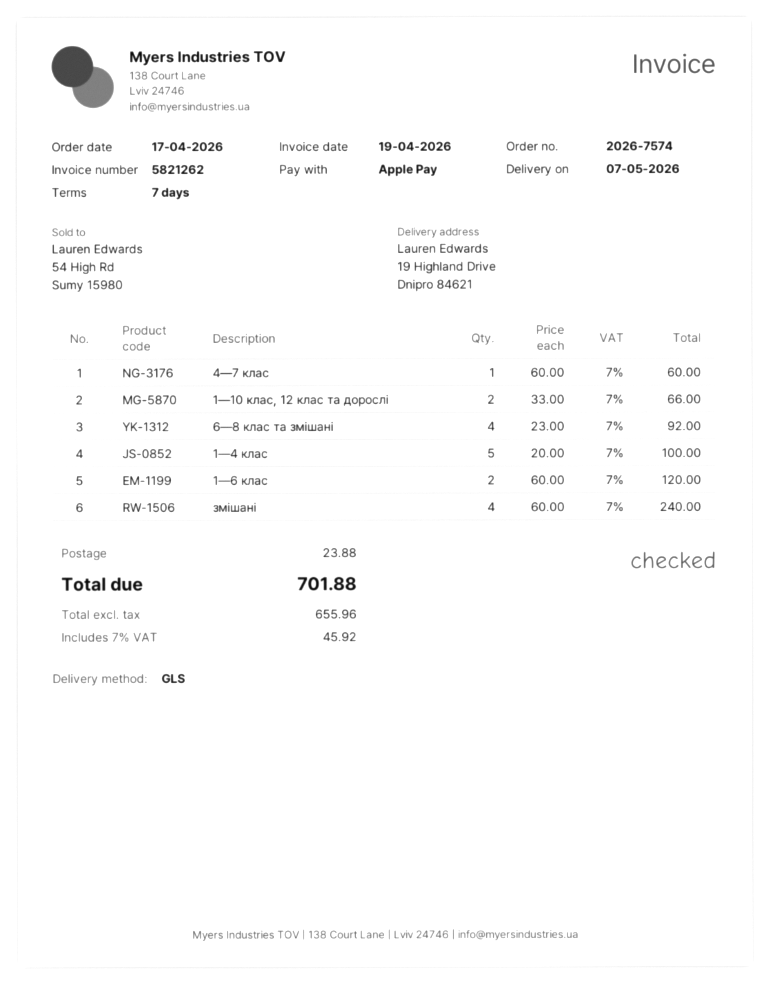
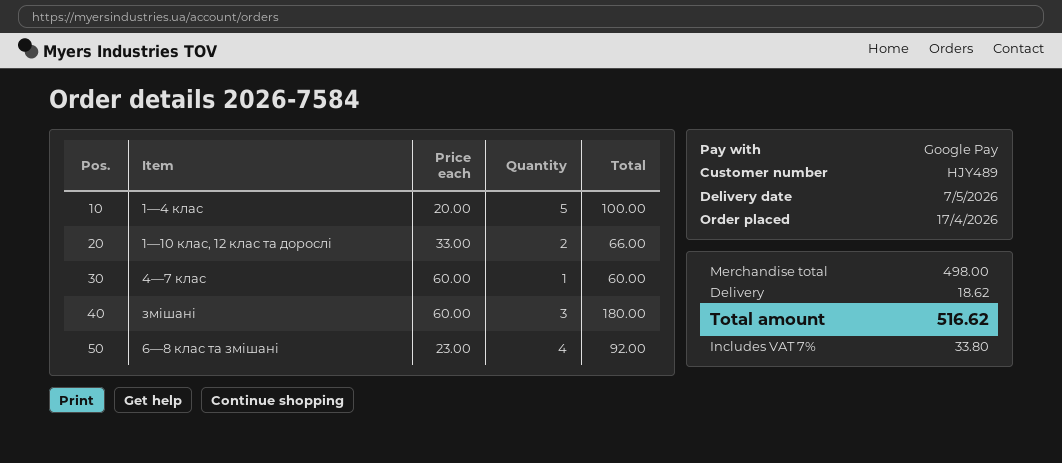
order number: 2026-7574 -> 2026-7584
payment method: Apple Pay -> Google Pay
1—6 клас: 2 x 60.00 = 120.00 -> none
змішані: 4 x 60.00 = 240.00 -> 3 x 60.00 = 180.00
shipping: 23.88 -> 18.62
tax: 7% = 45.92 -> 7% = 33.80
total: 701.88 -> 516.62

